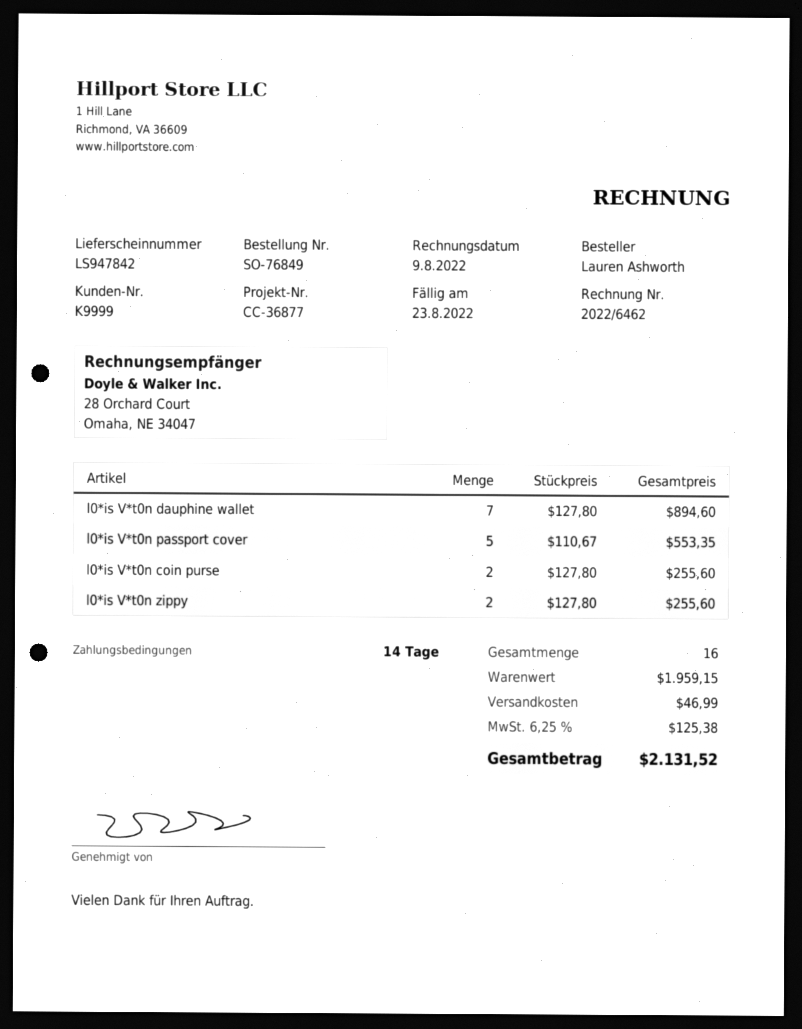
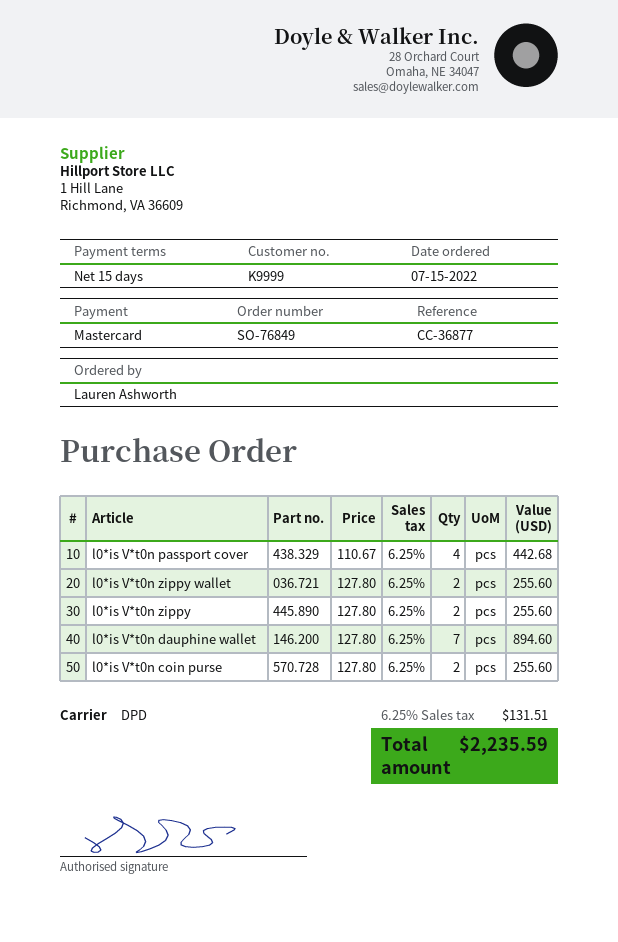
payment terms: 14 days -> 15 days
l0*is V*t0n passport cover: 5 x 110.67 = 553.35 -> 4 x 110.67 = 442.68
l0*is V*t0n zippy wallet: none -> 2 x 127.80 = 255.60
shipping: 46.99 -> none
tax: 6.25% = 125.38 -> 6.25% = 131.51
total: 2131.52 -> 2235.59

